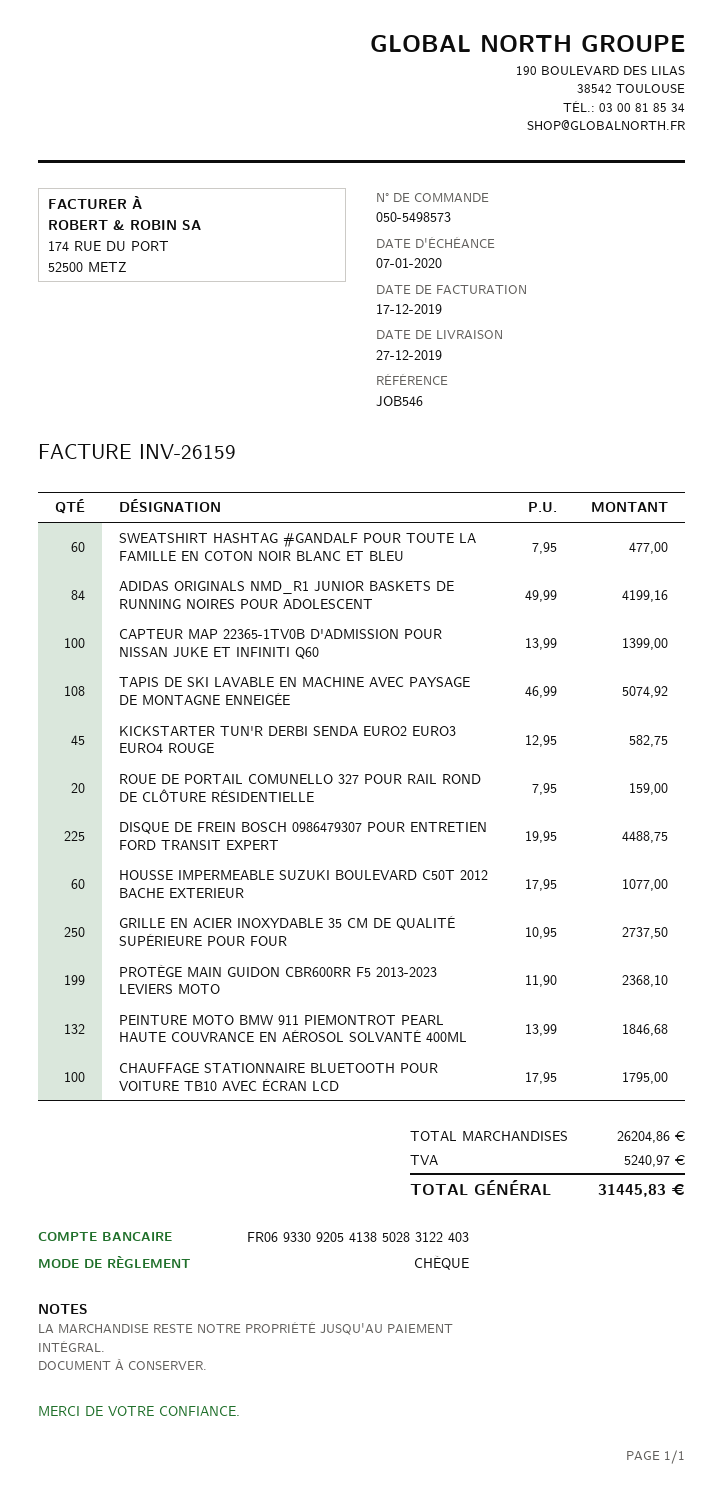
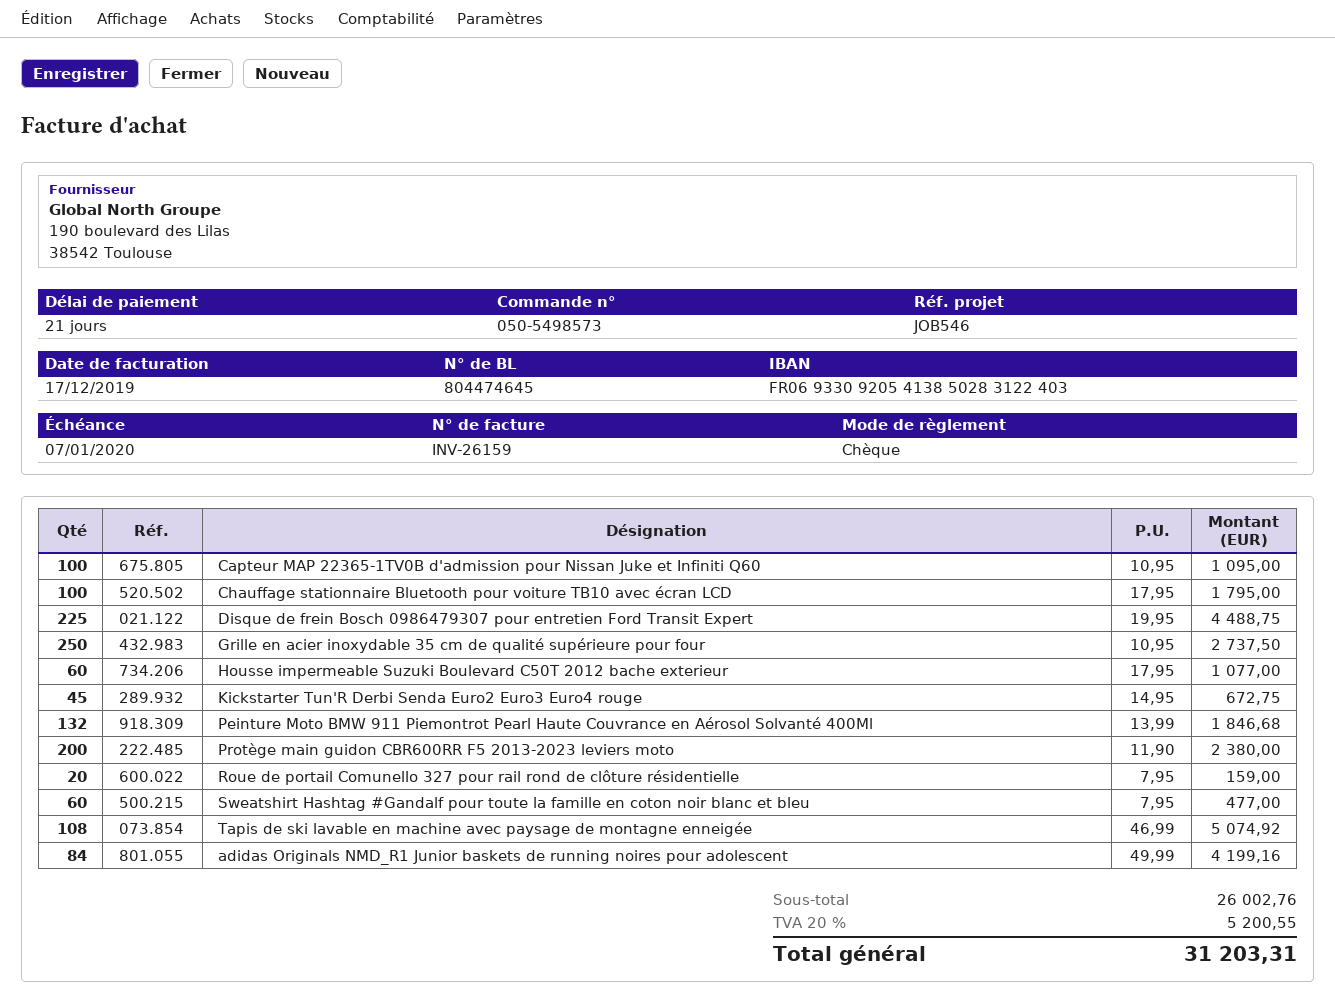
CAPTEUR MAP 22365-1TV0B D'ADMISSION POUR NISSAN JUKE ET INFINITI Q60: 100 x 13.99 = 1399.00 -> 100 x 10.95 = 1095.00
KICKSTARTER TUN'R DERBI SENDA EURO2 EURO3 EURO4 ROUGE: 45 x 12.95 = 582.75 -> 45 x 14.95 = 672.75
PROTÈGE MAIN GUIDON CBR600RR F5 2013-2023 LEVIERS MOTO: 199 x 11.90 = 2368.10 -> 200 x 11.90 = 2380.00
subtotal: 26204.86 -> 26002.76
tax: 5240.97 -> 5200.55
total: 31445.83 -> 31203.31

